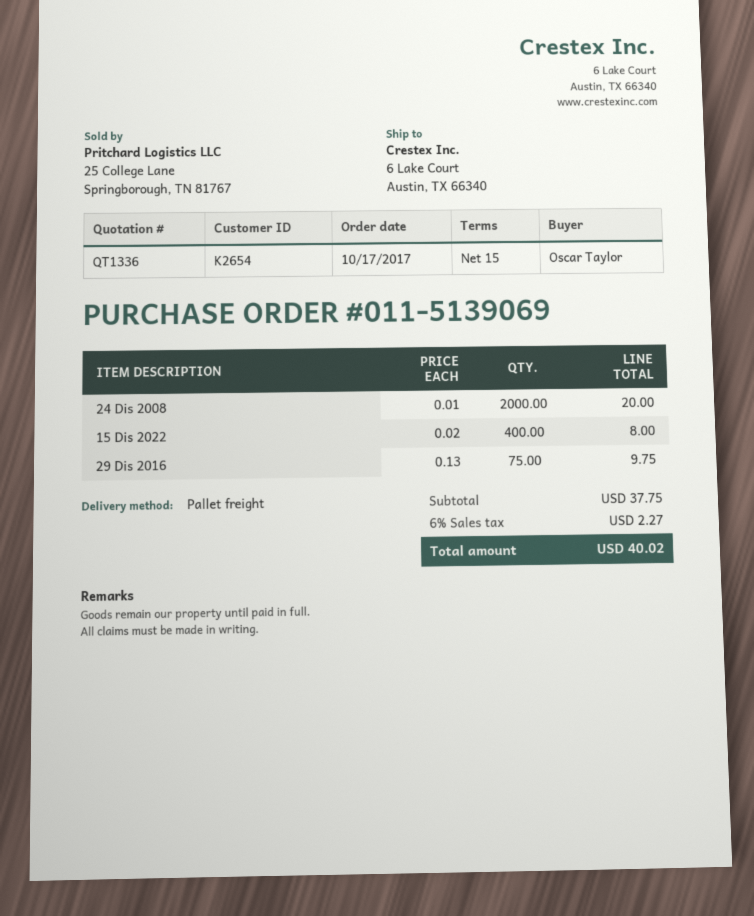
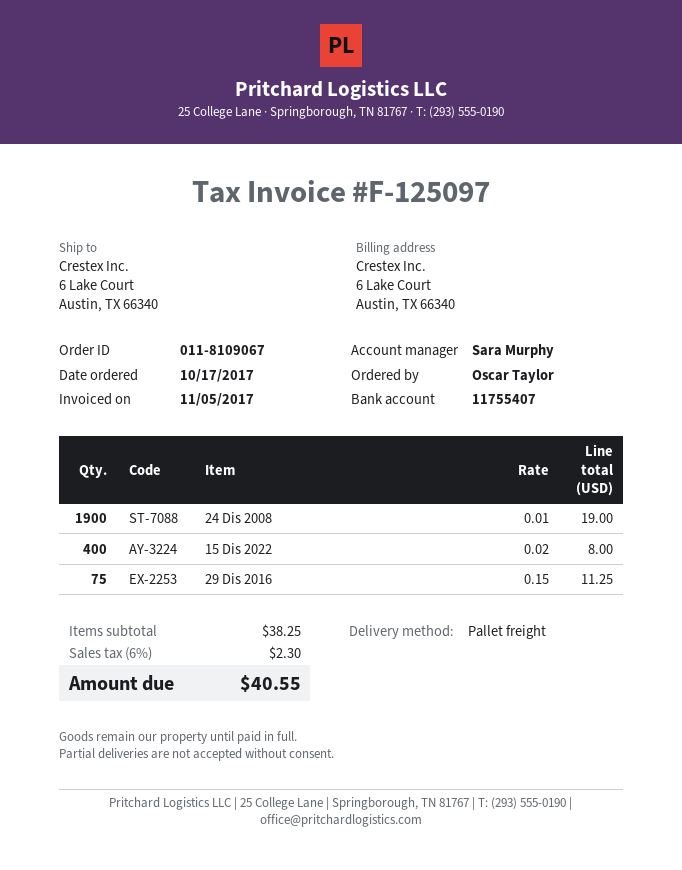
order number: 011-5139069 -> 011-8109067
24 Dis 2008: 2000 x 0.01 = 20.00 -> 1900 x 0.01 = 19.00
29 Dis 2016: 75 x 0.13 = 9.75 -> 75 x 0.15 = 11.25
subtotal: 37.75 -> 38.25
tax: 6% = 2.27 -> 6% = 2.30
total: 40.02 -> 40.55

